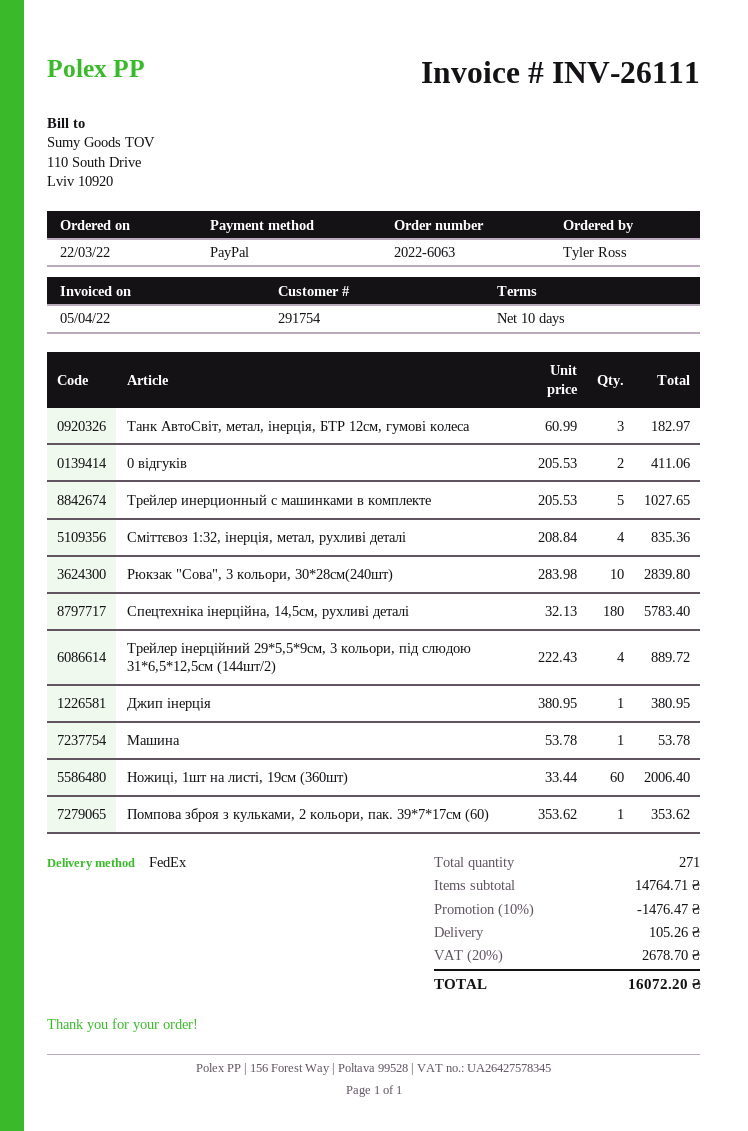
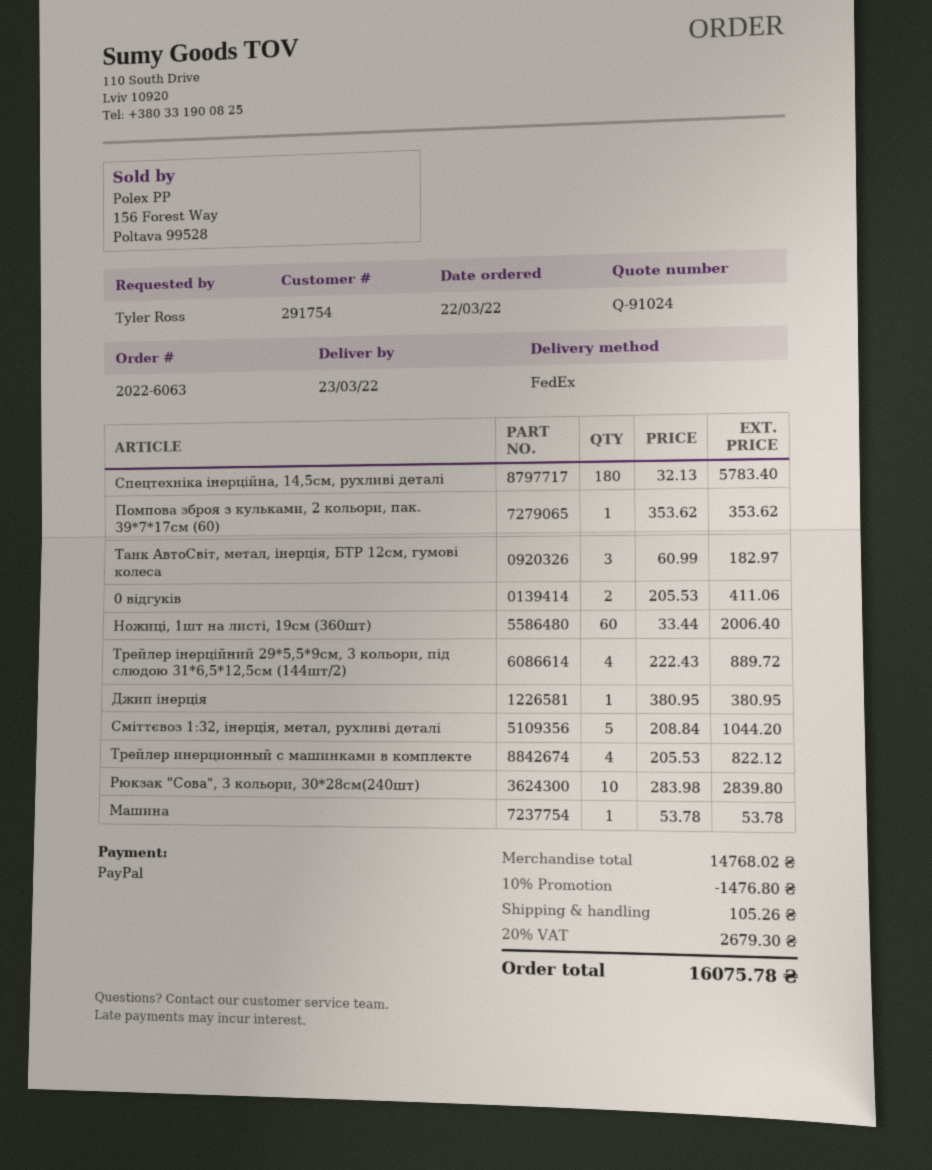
Трейлер инерционный с машинками в комплекте: 5 x 205.53 = 1027.65 -> 4 x 205.53 = 822.12
Сміттєвоз 1:32, інерція, метал, рухливі деталі: 4 x 208.84 = 835.36 -> 5 x 208.84 = 1044.20
subtotal: 14764.71 -> 14768.02
discount: 10% = 1476.47 -> 10% = 1476.80
tax: 20% = 2678.70 -> 20% = 2679.30
total: 16072.20 -> 16075.78

